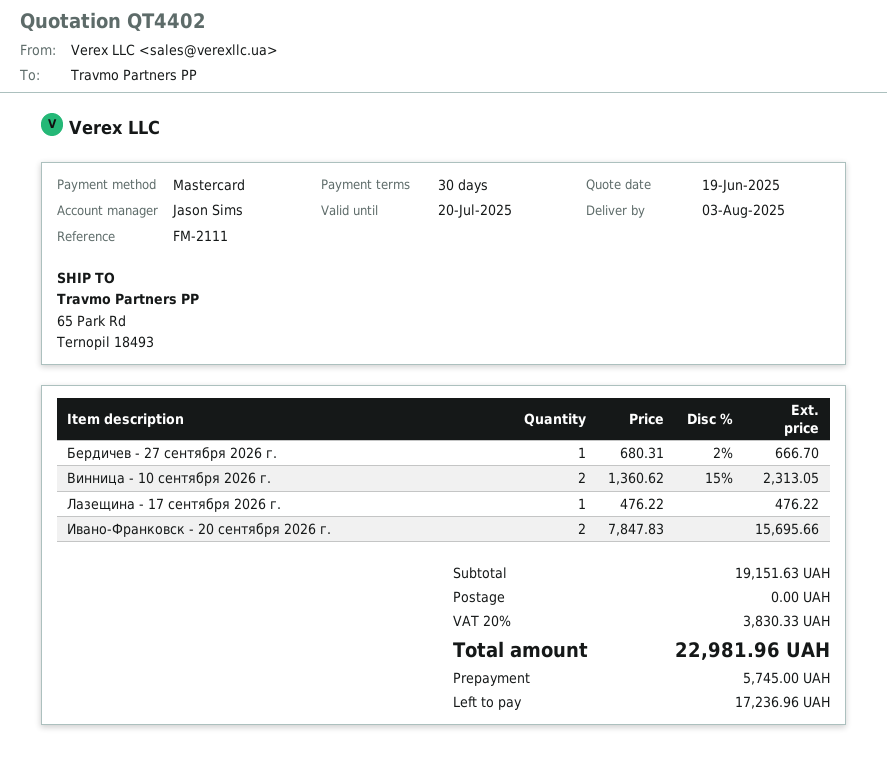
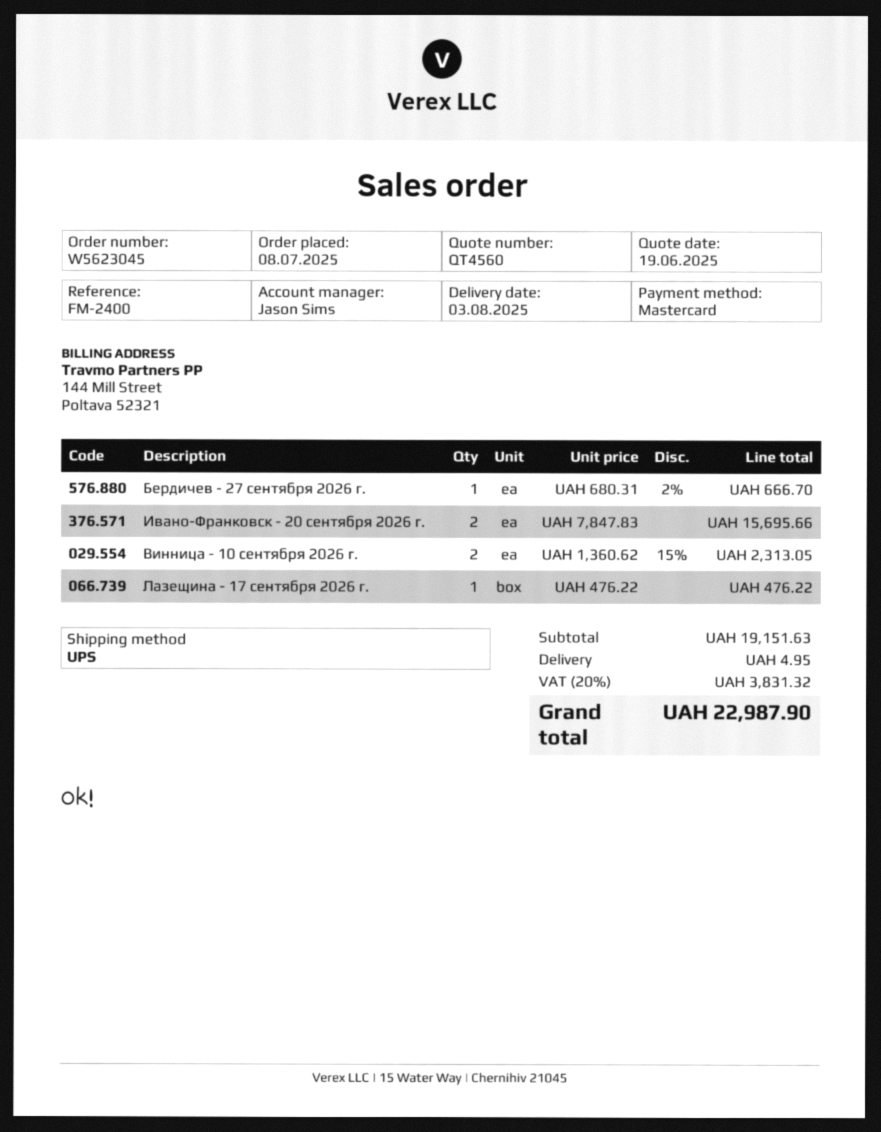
quote number: QT4402 -> QT4560
reference: FM-2111 -> FM-2400
shipping: 0.00 -> 4.95
tax: 20% = 3830.33 -> 20% = 3831.32
total: 22981.96 -> 22987.90

